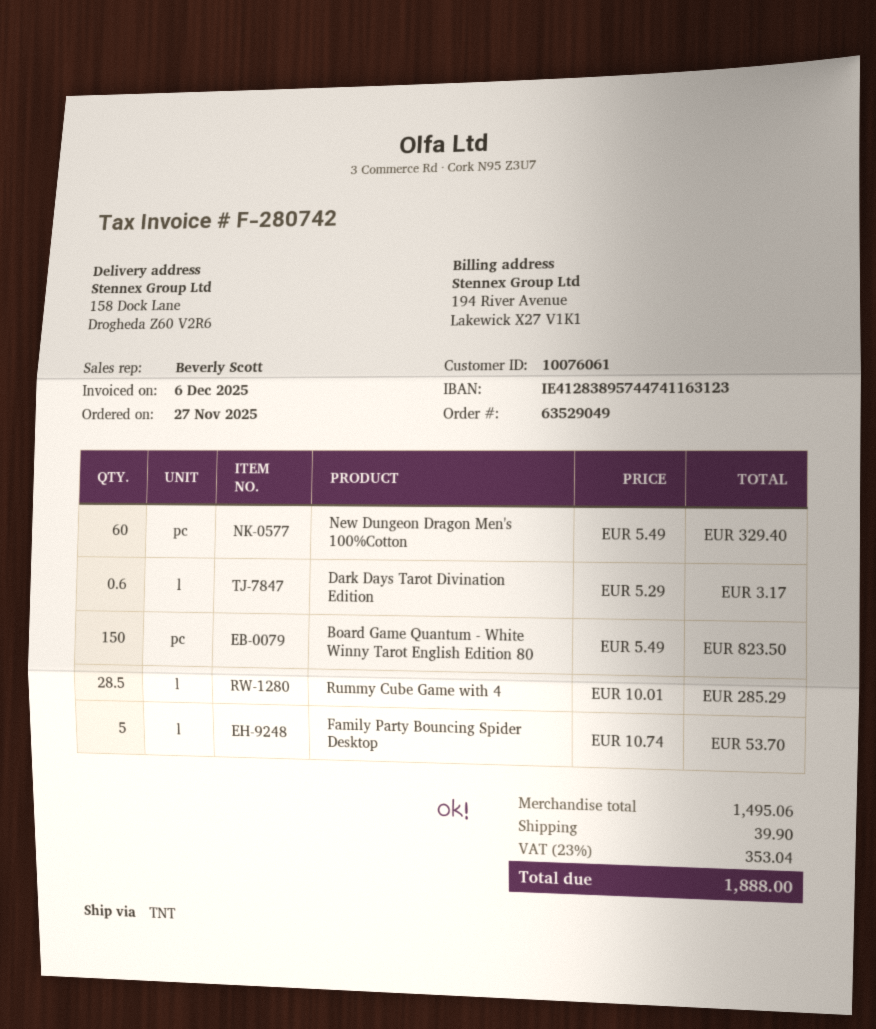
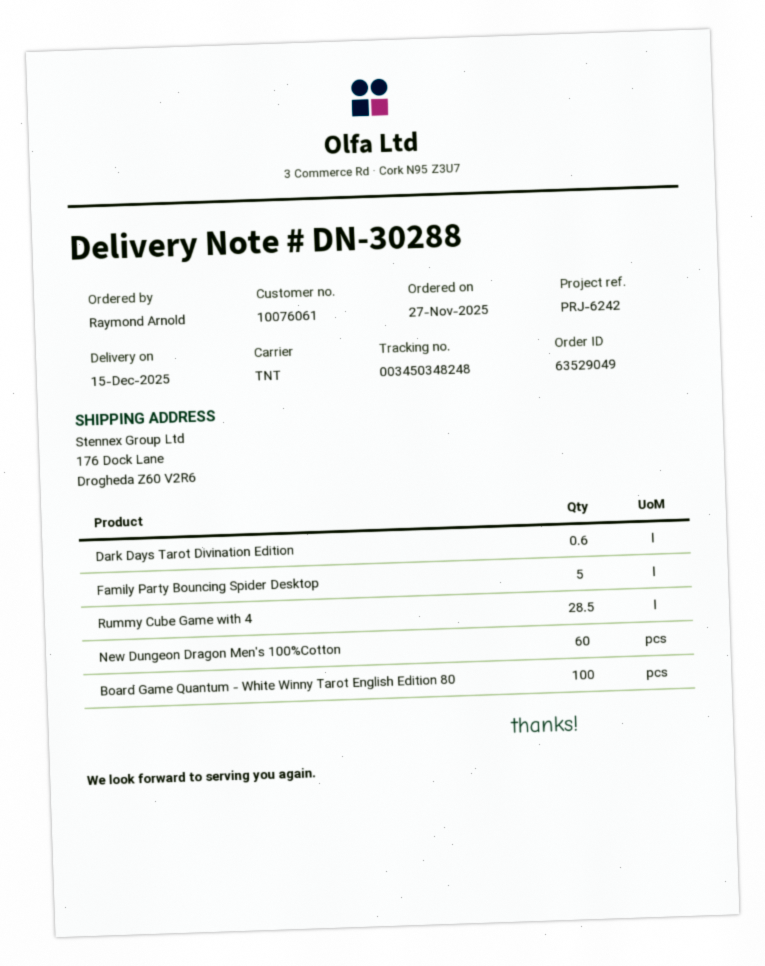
ship to: 158 Dock Lane, Drogheda Z60 V2R6 -> 176 Dock Lane, Drogheda Z60 V2R6
Board Game Quantum - White Winny Tarot English Edition 80: 150 -> 100

